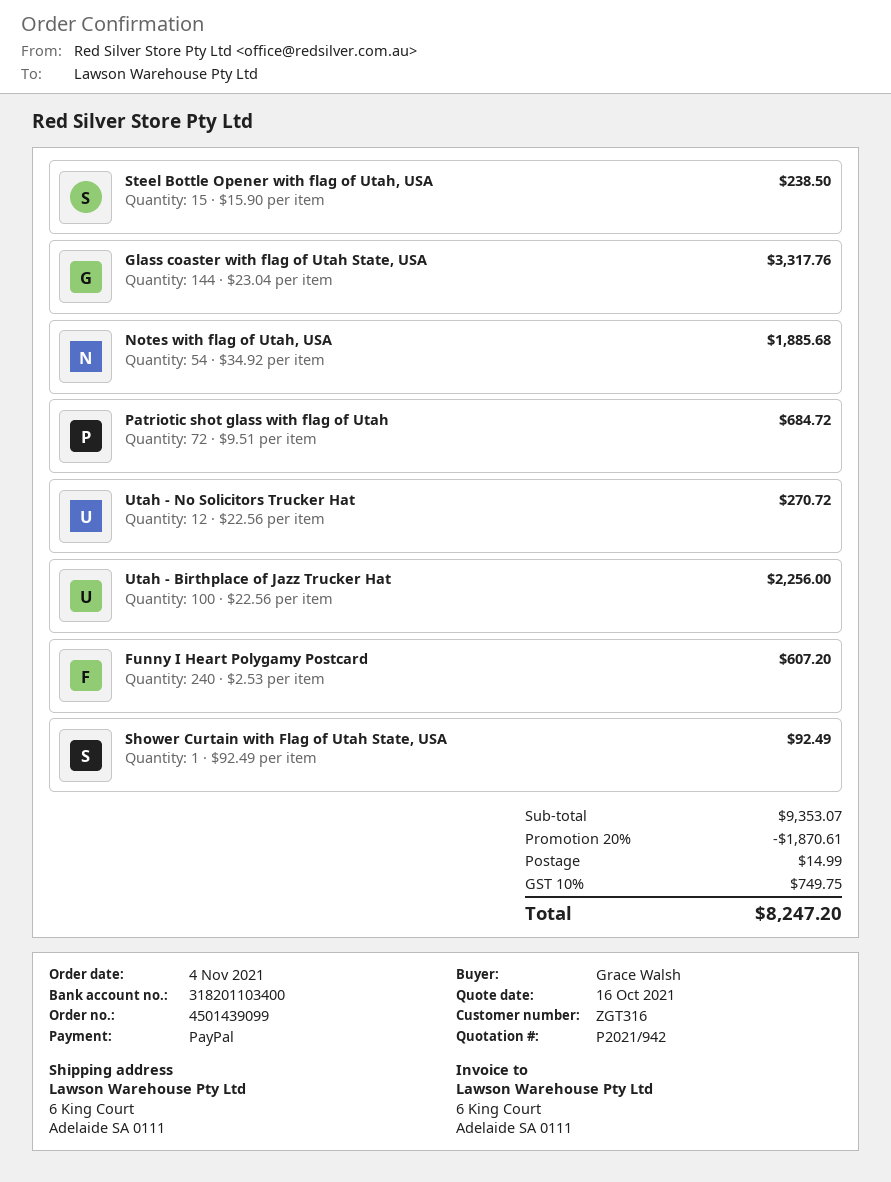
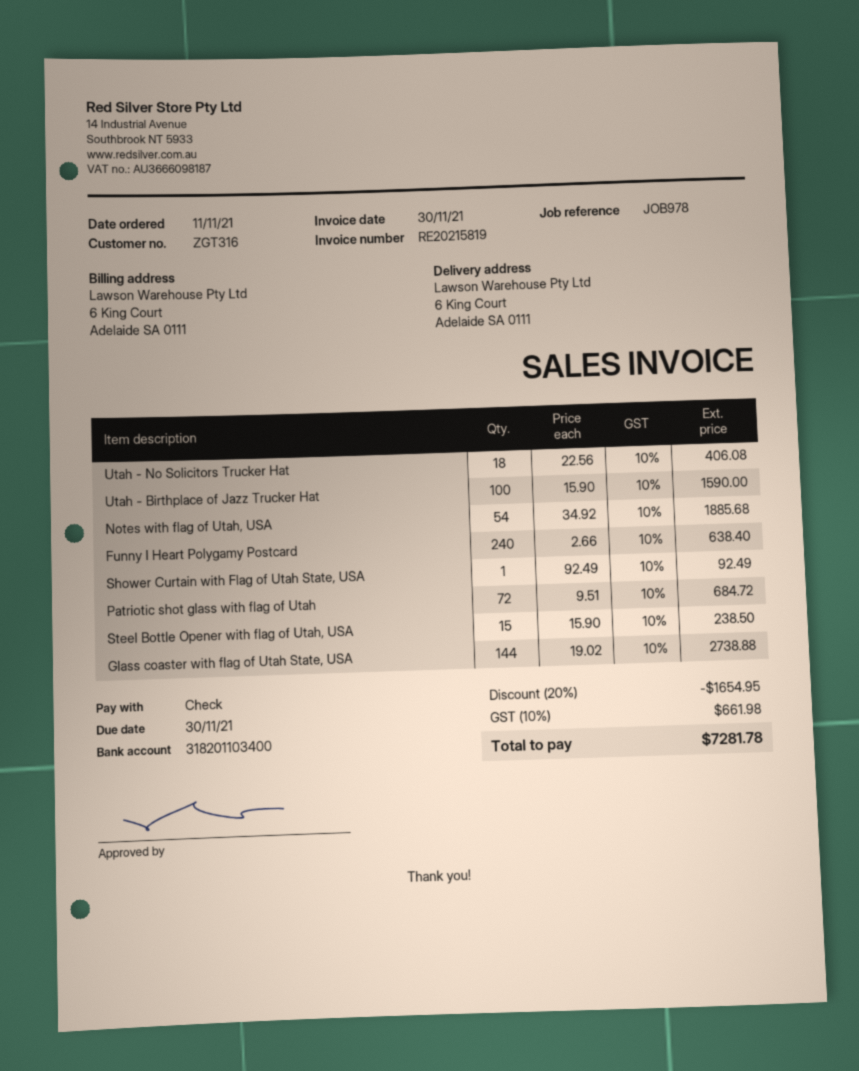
order date: 2021-11-04 -> 2021-11-11
payment method: PayPal -> cheque
Glass coaster with flag of Utah State, USA: 144 x 23.04 = 3317.76 -> 144 x 19.02 = 2738.88
Utah - No Solicitors Trucker Hat: 12 x 22.56 = 270.72 -> 18 x 22.56 = 406.08
Utah - Birthplace of Jazz Trucker Hat: 100 x 22.56 = 2256.00 -> 100 x 15.90 = 1590.00
Funny I Heart Polygamy Postcard: 240 x 2.53 = 607.20 -> 240 x 2.66 = 638.40
discount: 20% = 1870.61 -> 20% = 1654.95
shipping: 14.99 -> none
tax: 10% = 749.75 -> 10% = 661.98
total: 8247.20 -> 7281.78

